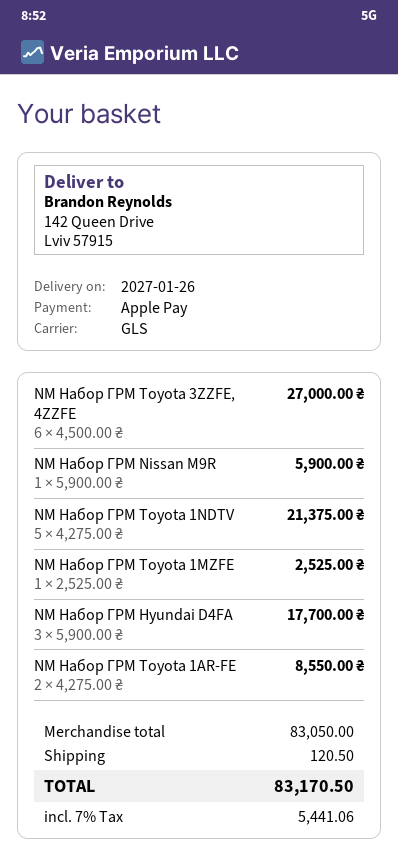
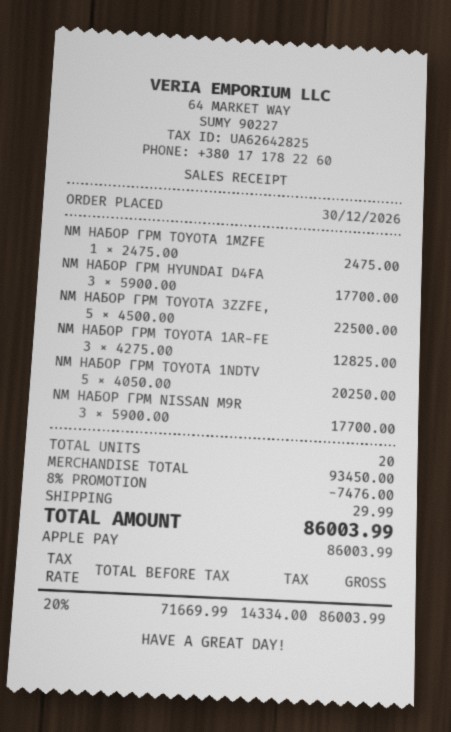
NM Набор ГРМ Toyota 3ZZFE, 4ZZFE: 6 x 4500.00 = 27000.00 -> 5 x 4500.00 = 22500.00
NM Набор ГРМ Nissan M9R: 1 x 5900.00 = 5900.00 -> 3 x 5900.00 = 17700.00
NM Набор ГРМ Toyota 1NDTV: 5 x 4275.00 = 21375.00 -> 5 x 4050.00 = 20250.00
NM Набор ГРМ Toyota 1MZFE: 1 x 2525.00 = 2525.00 -> 1 x 2475.00 = 2475.00
NM Набор ГРМ Toyota 1AR-FE: 2 x 4275.00 = 8550.00 -> 3 x 4275.00 = 12825.00
subtotal: 83050.00 -> 93450.00
discount: none -> 8% = 7476.00
shipping: 120.50 -> 29.99
tax: 7% = 5441.06 -> 20% = 14334.00
total: 83170.50 -> 86003.99

